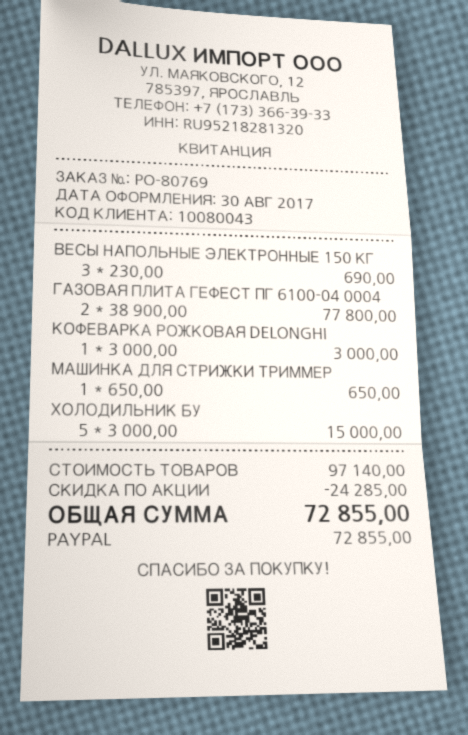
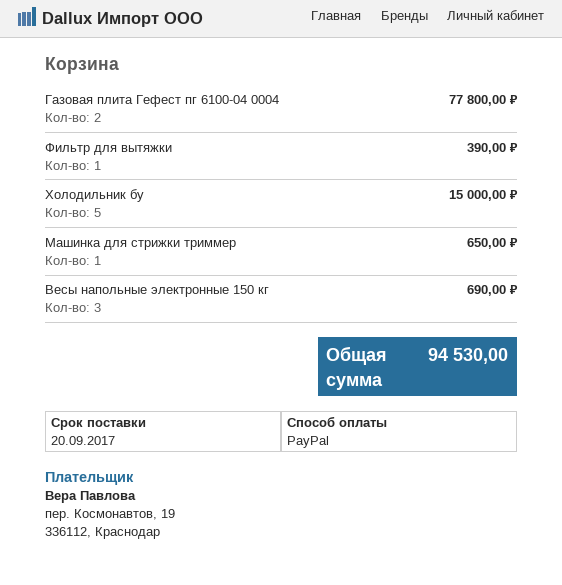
КОФЕВАРКА РОЖКОВАЯ DELONGHI: 1 for 3000.00 -> none
Фильтр для вытяжки: none -> 1 for 390.00
discount: 24285.00 -> none
total: 72855.00 -> 94530.00

